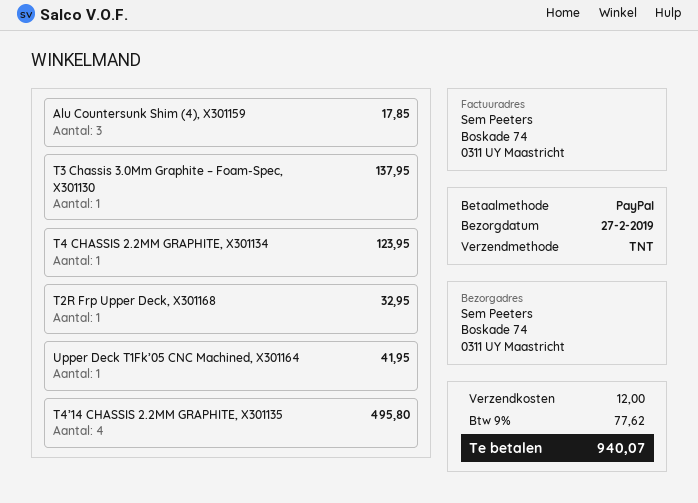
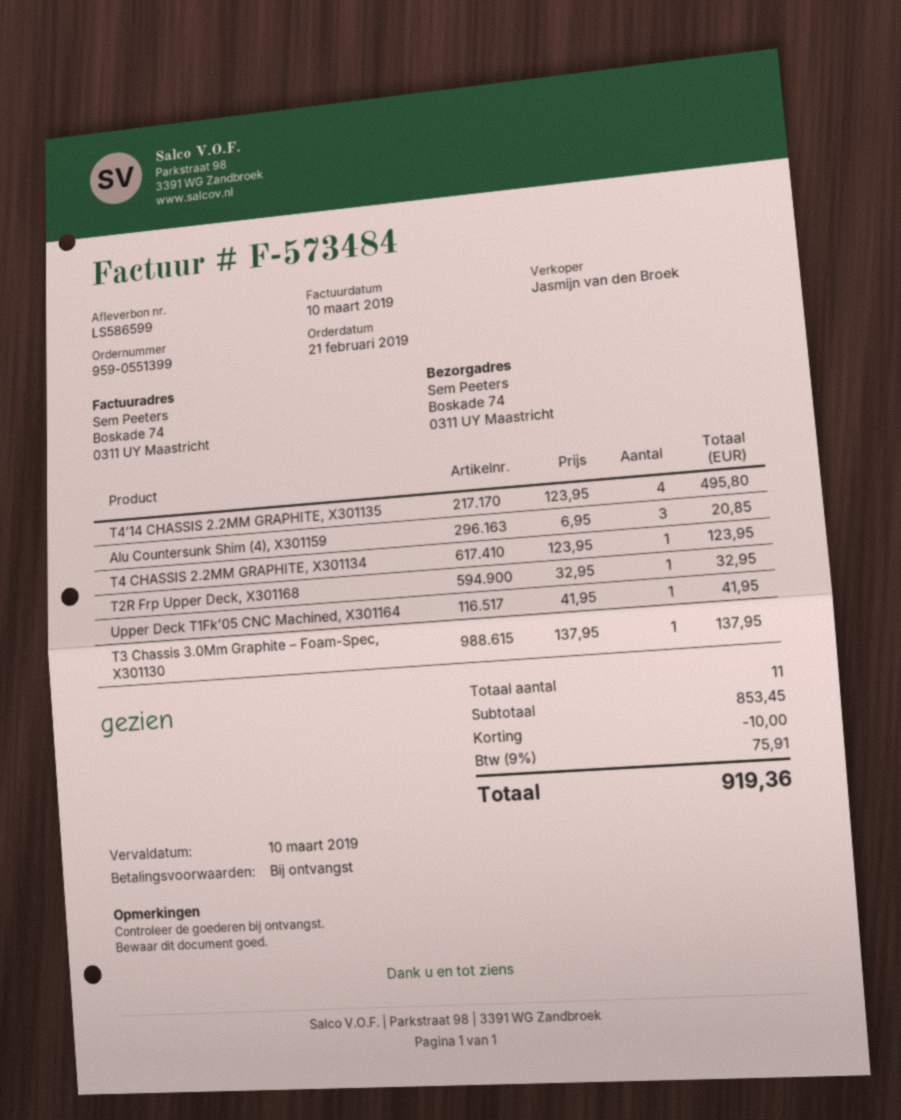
Alu Countersunk Shim (4), X301159: 3 for 17.85 -> 3 for 20.85
discount: none -> 10.00
shipping: 12.00 -> none
tax: 9% = 77.62 -> 9% = 75.91
total: 940.07 -> 919.36

